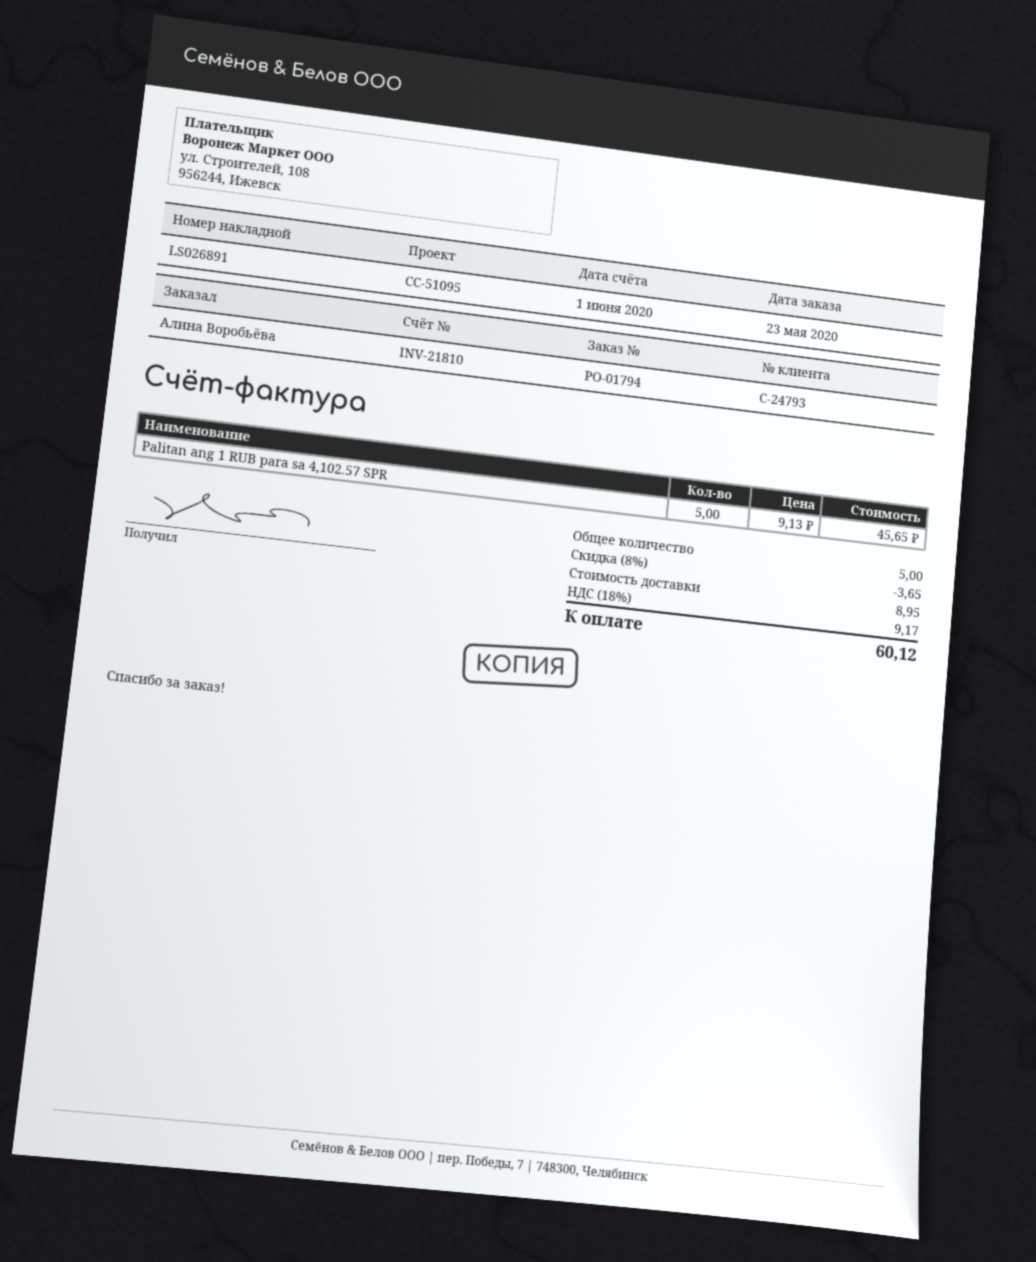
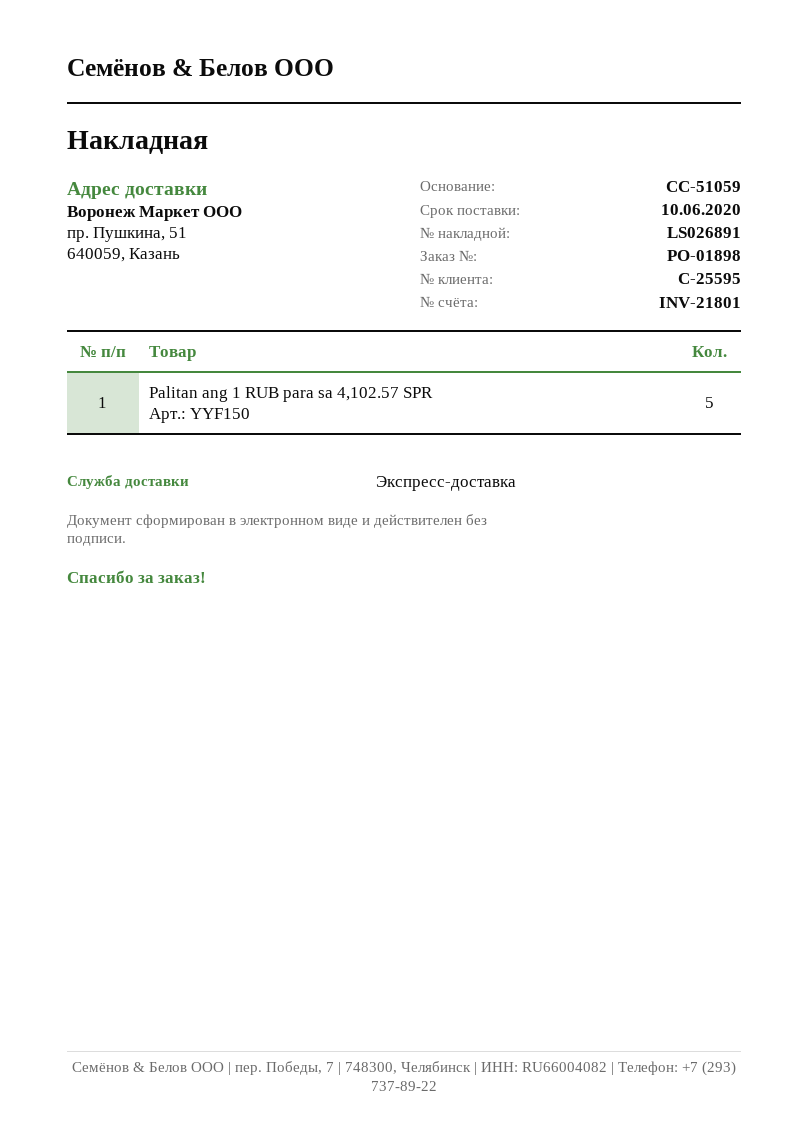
order number: PO-01794 -> PO-01898
invoice number: INV-21810 -> INV-21801
customer number: C-24793 -> C-25595
reference: CC-51095 -> CC-51059

